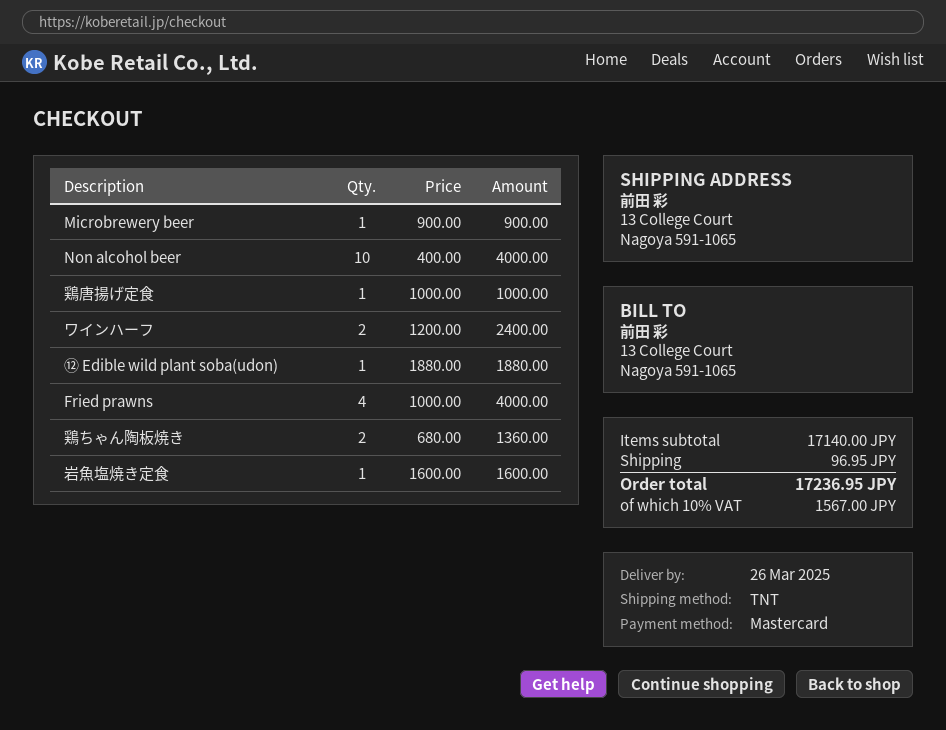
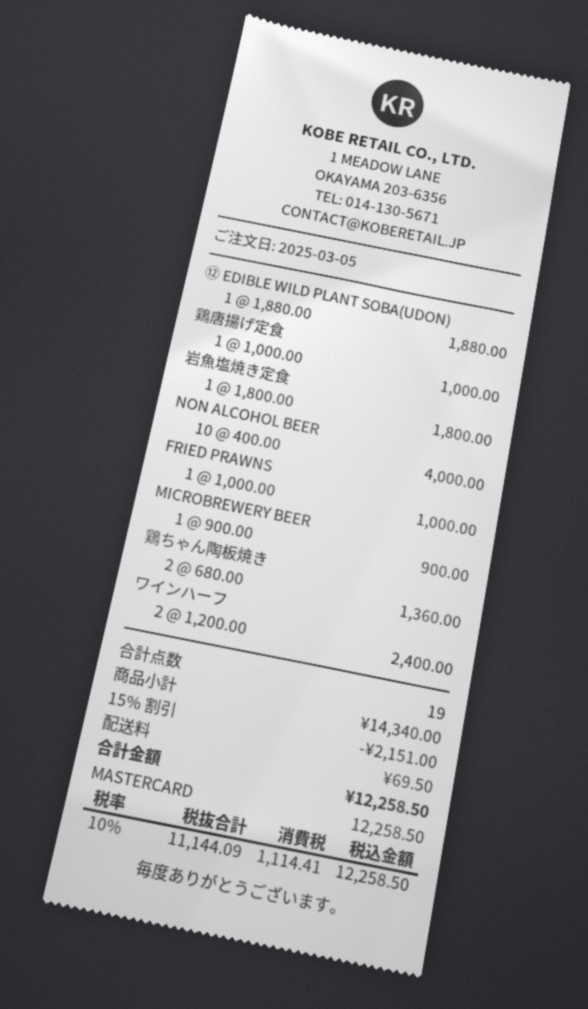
Fried prawns: 4 x 1000.00 = 4000.00 -> 1 x 1000.00 = 1000.00
岩魚塩焼き定食: 1 x 1600.00 = 1600.00 -> 1 x 1800.00 = 1800.00
subtotal: 17140.00 -> 14340.00
discount: none -> 15% = 2151.00
shipping: 96.95 -> 69.50
tax: 10% = 1567.00 -> 10% = 1114.41
total: 17236.95 -> 12258.50

